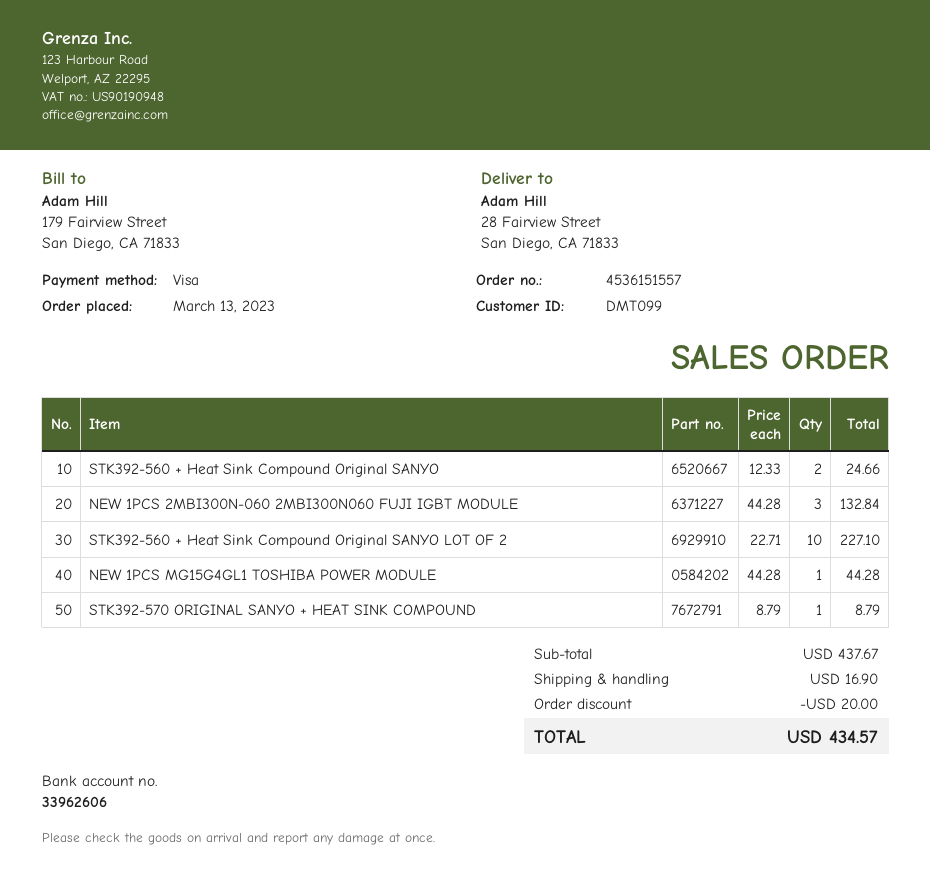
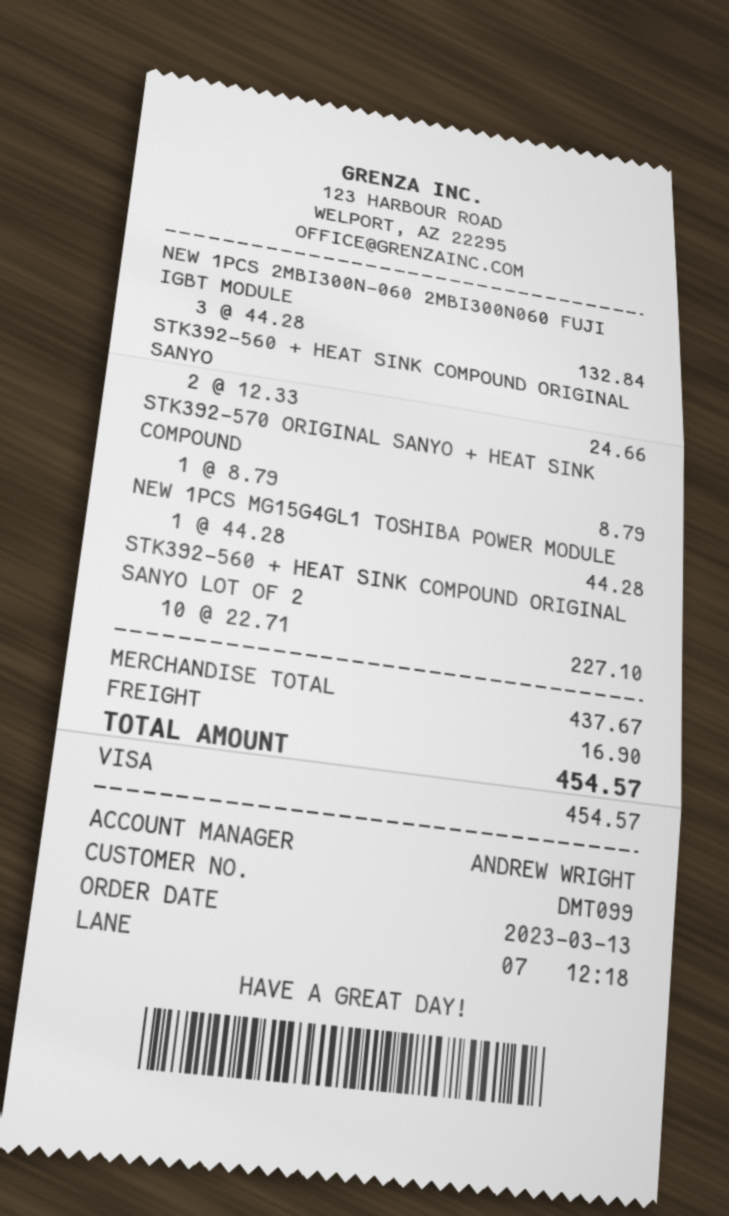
discount: 20.00 -> none
total: 434.57 -> 454.57

